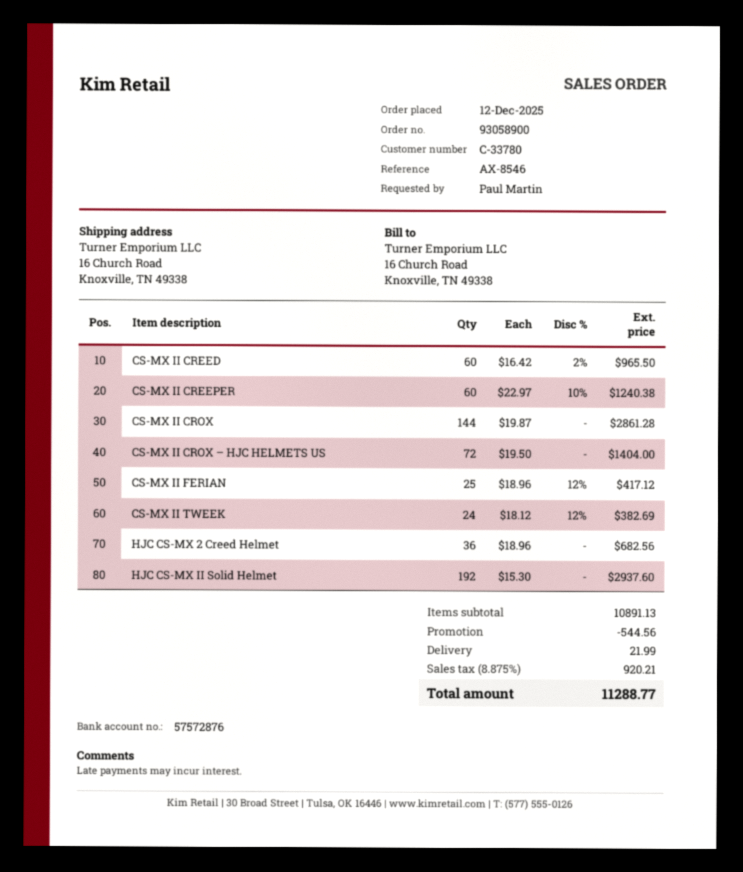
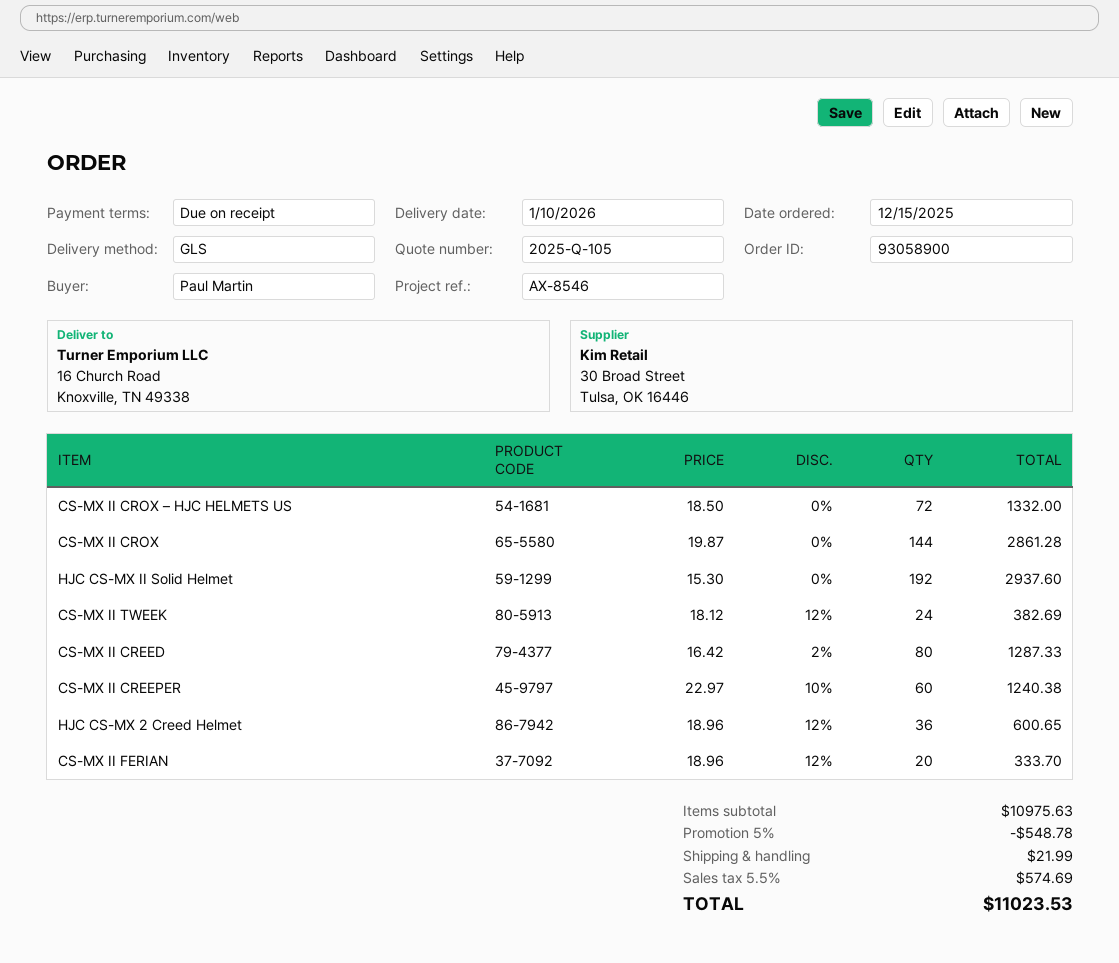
order date: 2025-12-12 -> 2025-12-15
CS-MX II CREED: 60 x 16.42 - 2% = 965.50 -> 80 x 16.42 - 2% = 1287.33
CS-MX II CROX – HJC HELMETS US: 72 x 19.50 = 1404.00 -> 72 x 18.50 = 1332.00
CS-MX II FERIAN: 25 x 18.96 - 12% = 417.12 -> 20 x 18.96 - 12% = 333.70
HJC CS-MX 2 Creed Helmet: 36 x 18.96 = 682.56 -> 36 x 18.96 - 12% = 600.65
subtotal: 10891.13 -> 10975.63
discount: 544.56 -> 548.78
tax: 8.875% = 920.21 -> 5.5% = 574.69
total: 11288.77 -> 11023.53

